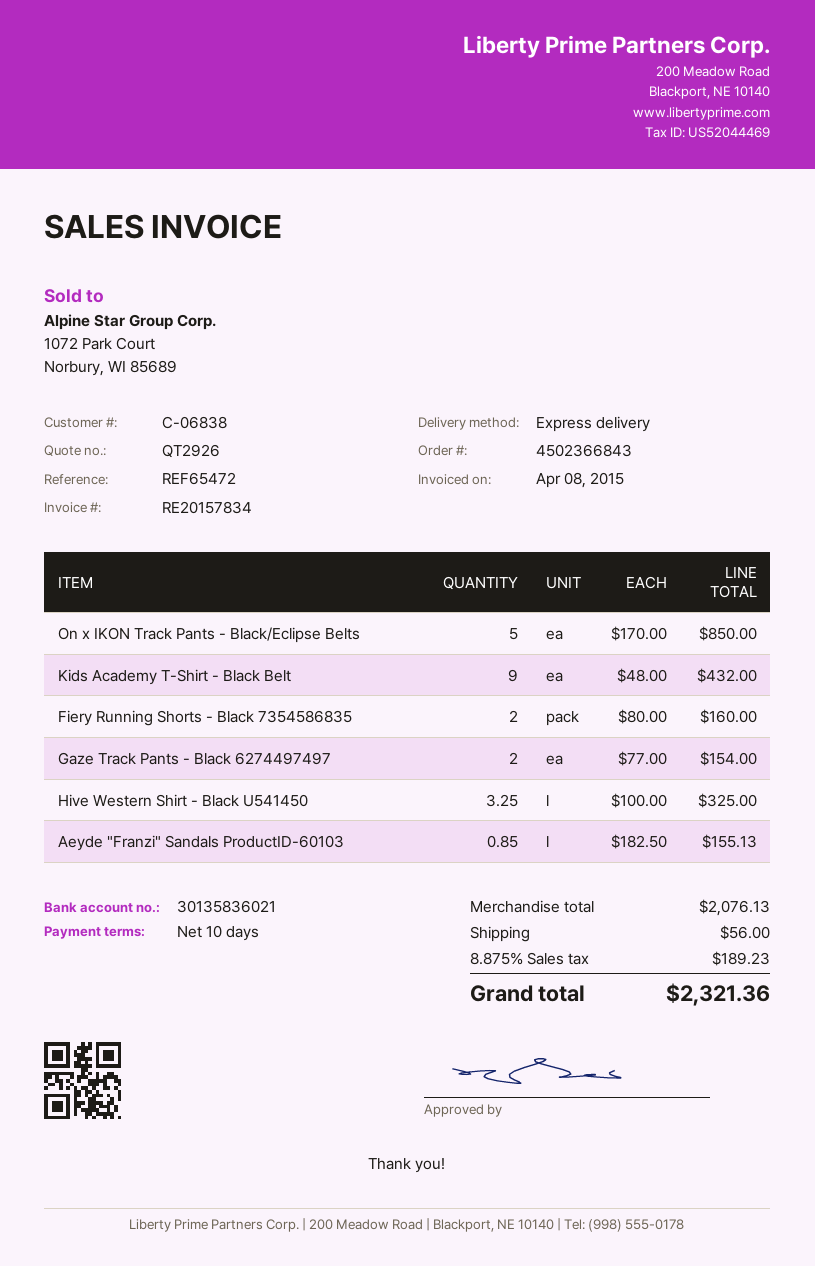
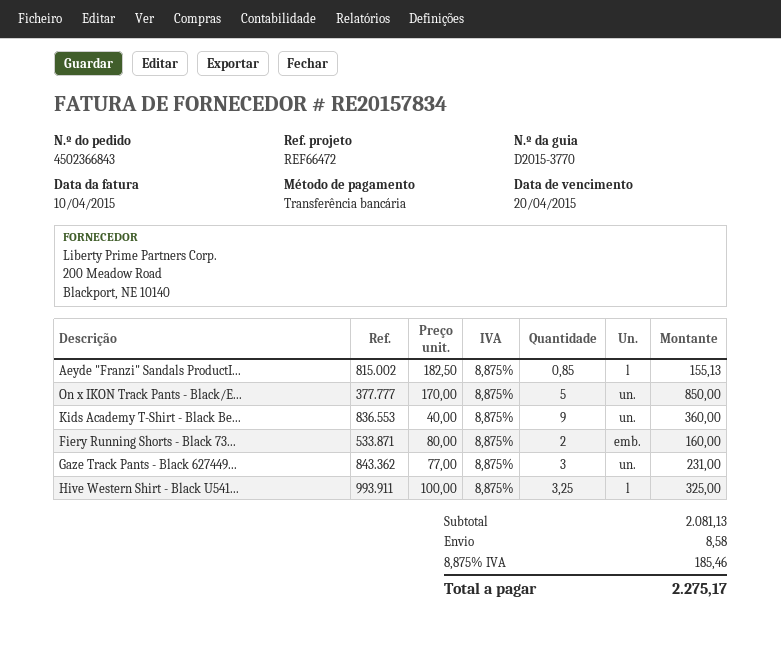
invoice date: 2015-04-08 -> 2015-04-10
reference: REF65472 -> REF66472
Kids Academy T-Shirt - Black Belt: 9 x 48.00 = 432.00 -> 9 x 40.00 = 360.00
Gaze Track Pants - Black 6274497497: 2 x 77.00 = 154.00 -> 3 x 77.00 = 231.00
subtotal: 2076.13 -> 2081.13
shipping: 56.00 -> 8.58
tax: 8.875% = 189.23 -> 8.875% = 185.46
total: 2321.36 -> 2275.17

